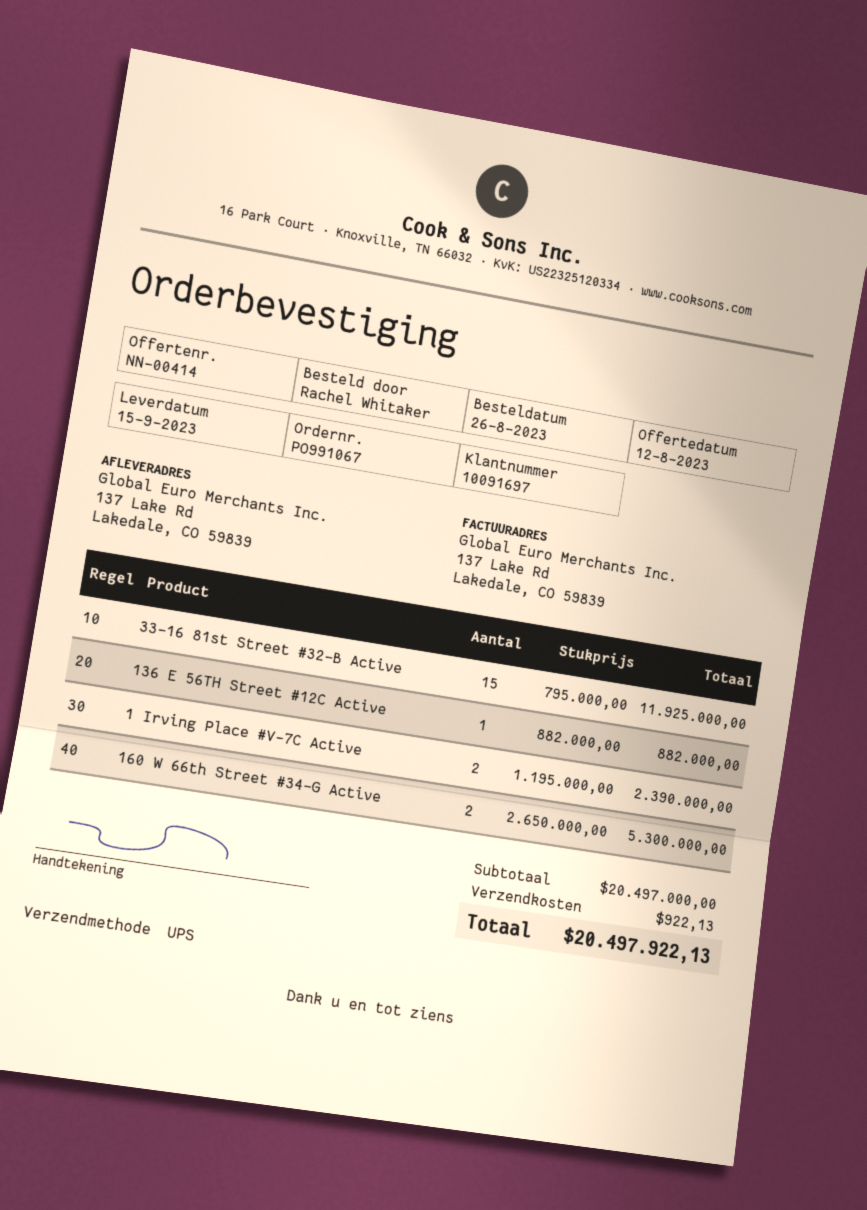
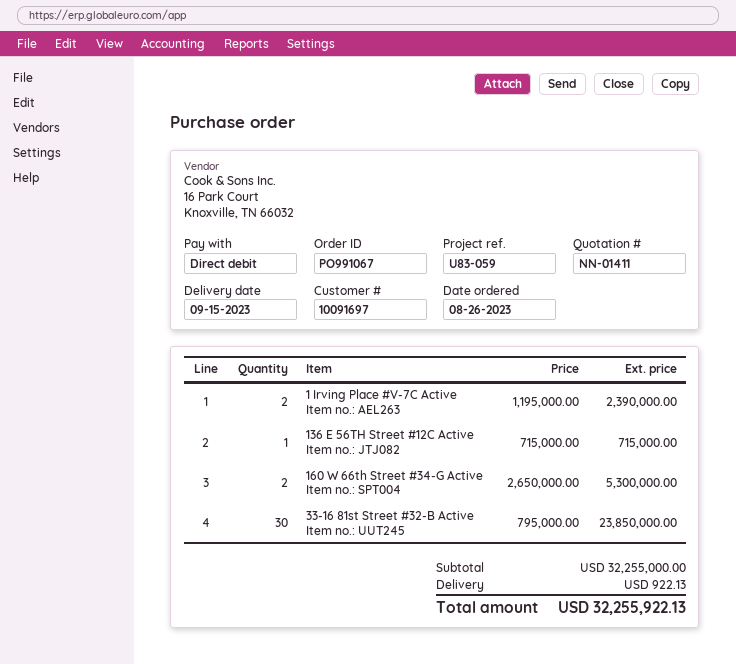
quote number: NN-00414 -> NN-01411
33-16 81st Street #32-B Active: 15 x 795000.00 = 11925000.00 -> 30 x 795000.00 = 23850000.00
136 E 56TH Street #12C Active: 1 x 882000.00 = 882000.00 -> 1 x 715000.00 = 715000.00
subtotal: 20497000.00 -> 32255000.00
total: 20497922.13 -> 32255922.13

